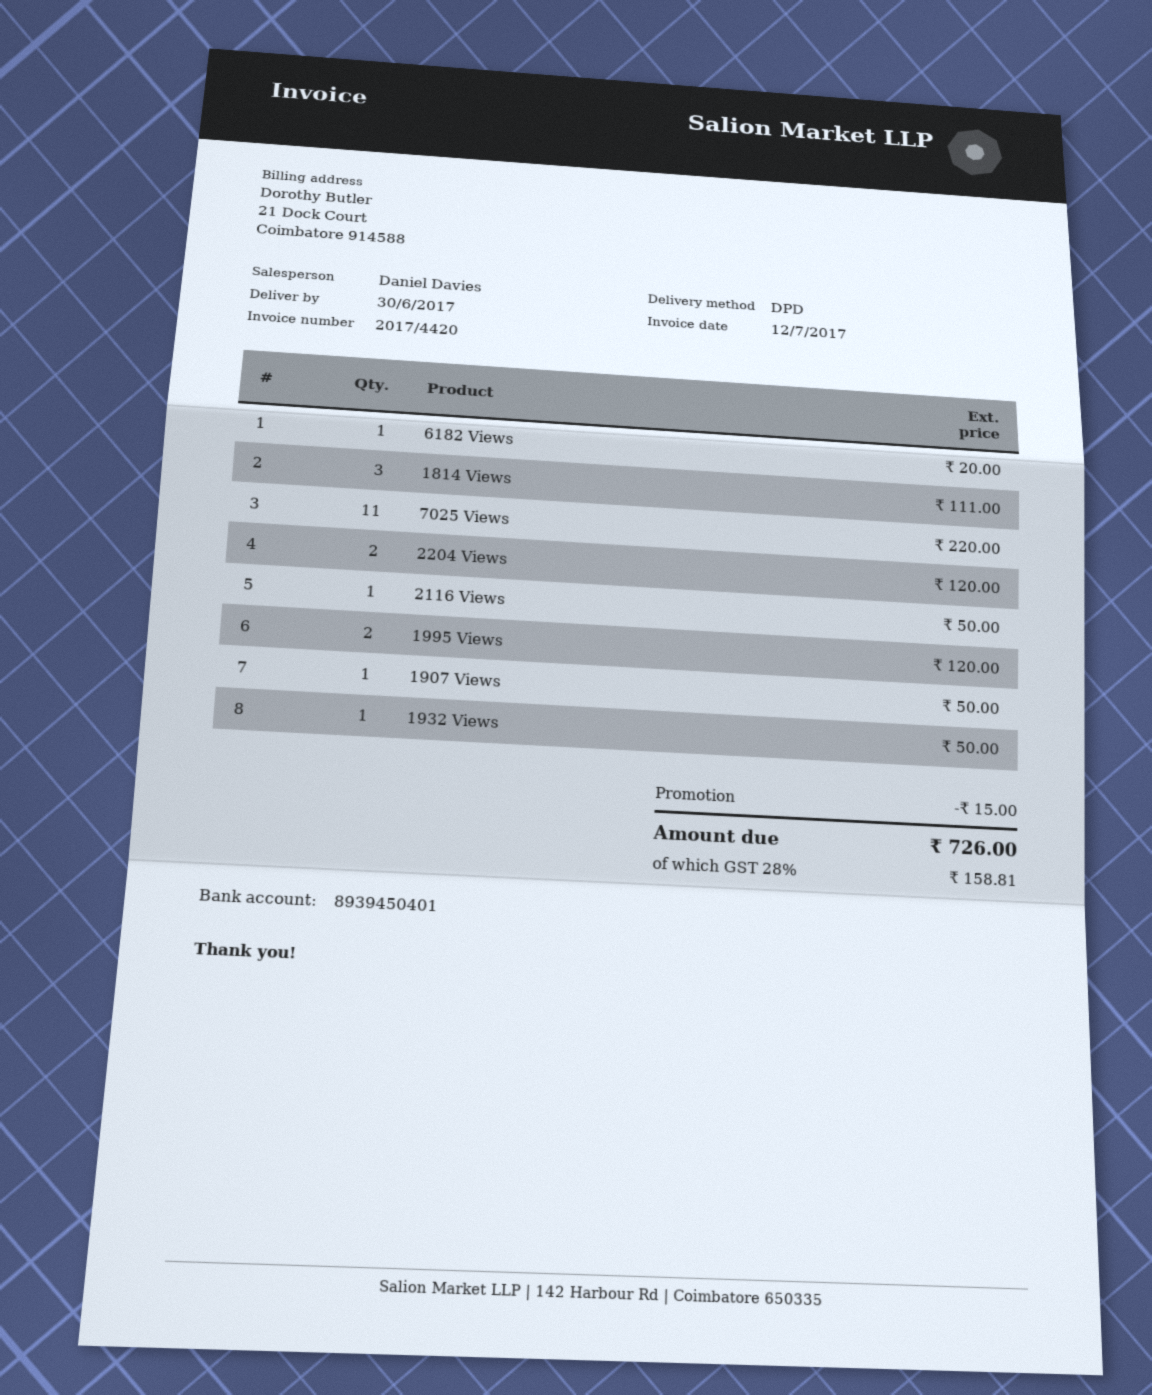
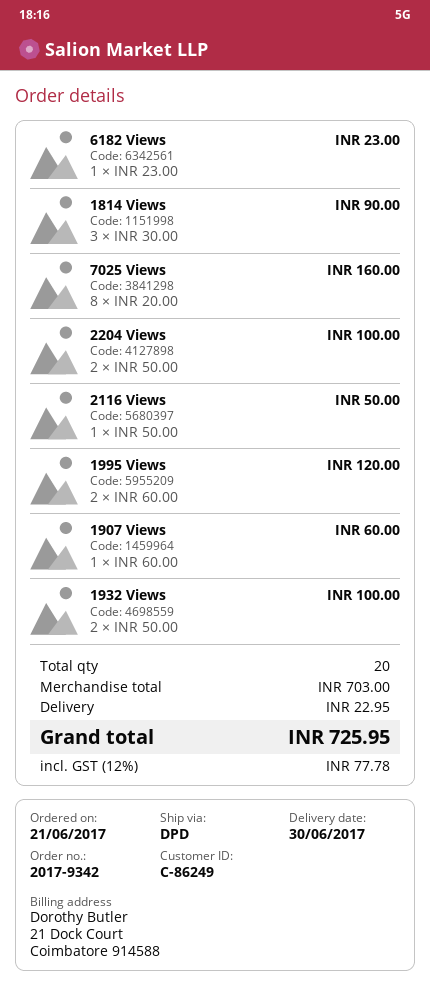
6182 Views: 1 for 20.00 -> 1 for 23.00
1814 Views: 3 for 111.00 -> 3 for 90.00
7025 Views: 11 for 220.00 -> 8 for 160.00
2204 Views: 2 for 120.00 -> 2 for 100.00
1907 Views: 1 for 50.00 -> 1 for 60.00
1932 Views: 1 for 50.00 -> 2 for 100.00
discount: 15.00 -> none
shipping: none -> 22.95
tax: 28% = 158.81 -> 12% = 77.78
total: 726.00 -> 725.95

